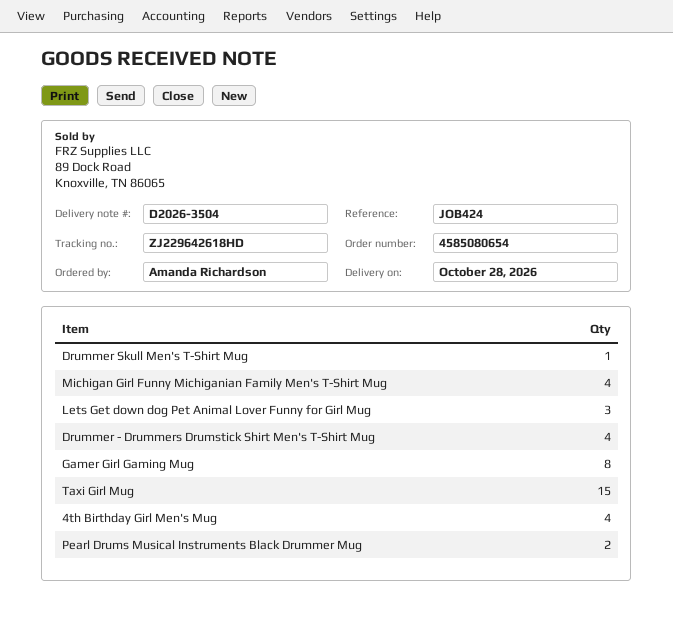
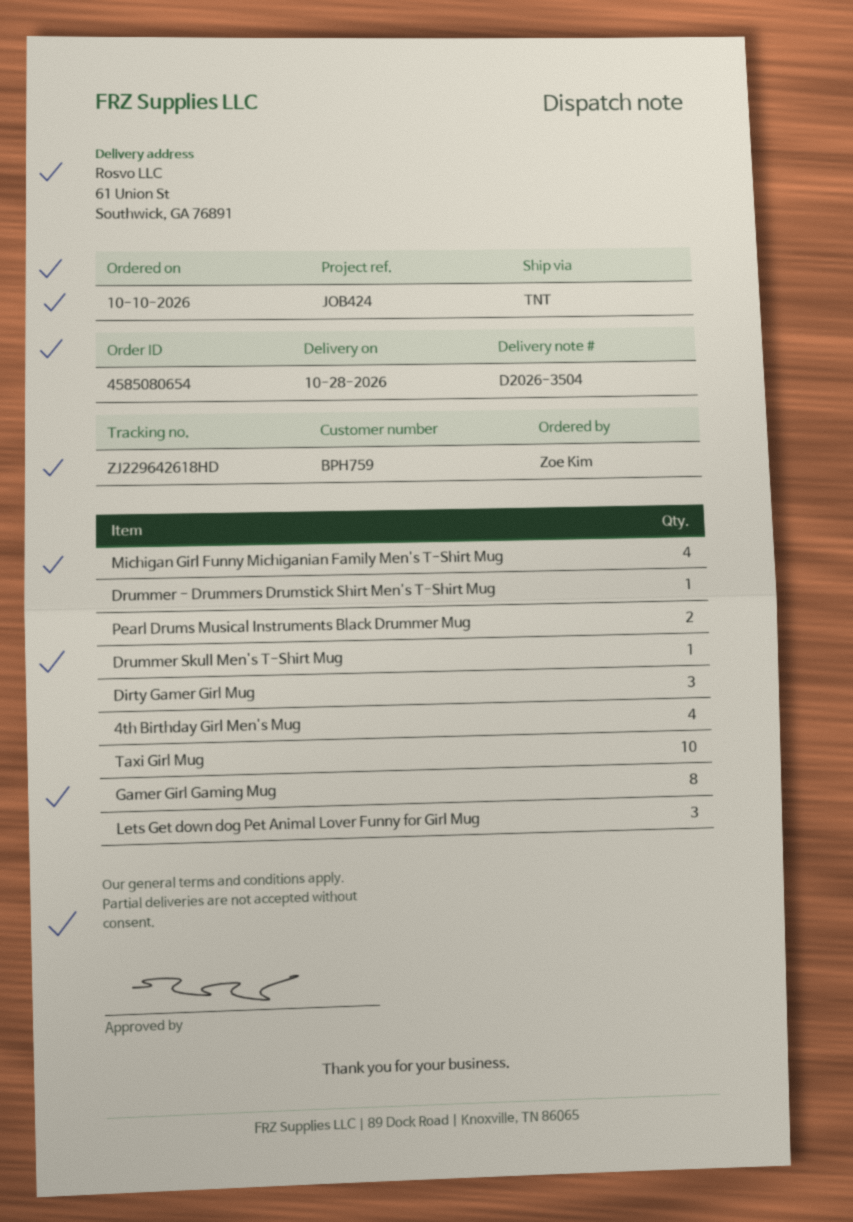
ordered by: Amanda Richardson -> Zoe Kim
Drummer - Drummers Drumstick Shirt Men's T-Shirt Mug: 4 -> 1
Taxi Girl Mug: 15 -> 10
Dirty Gamer Girl Mug: none -> 3

